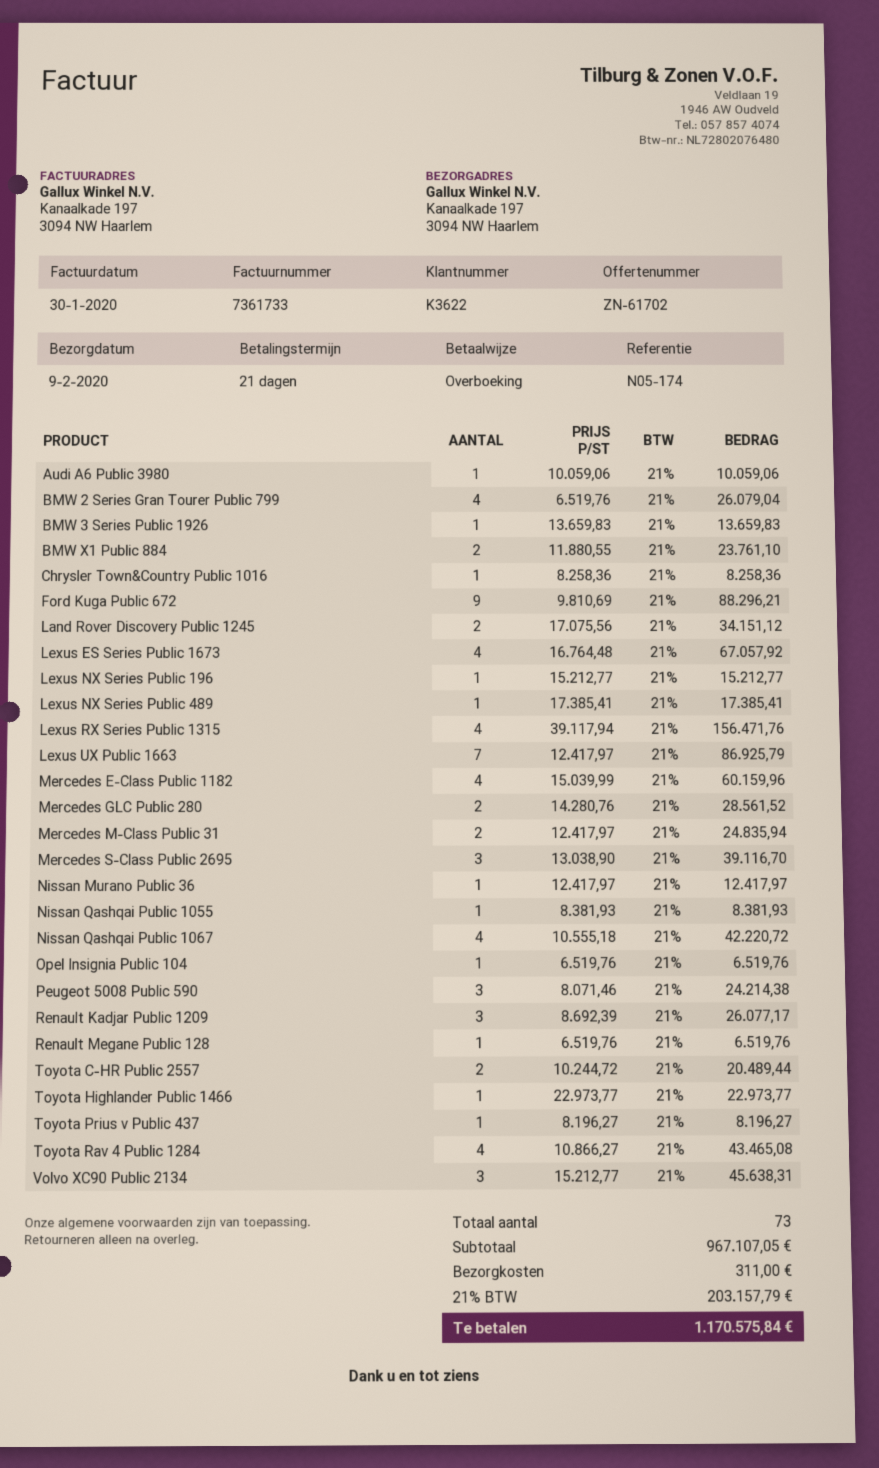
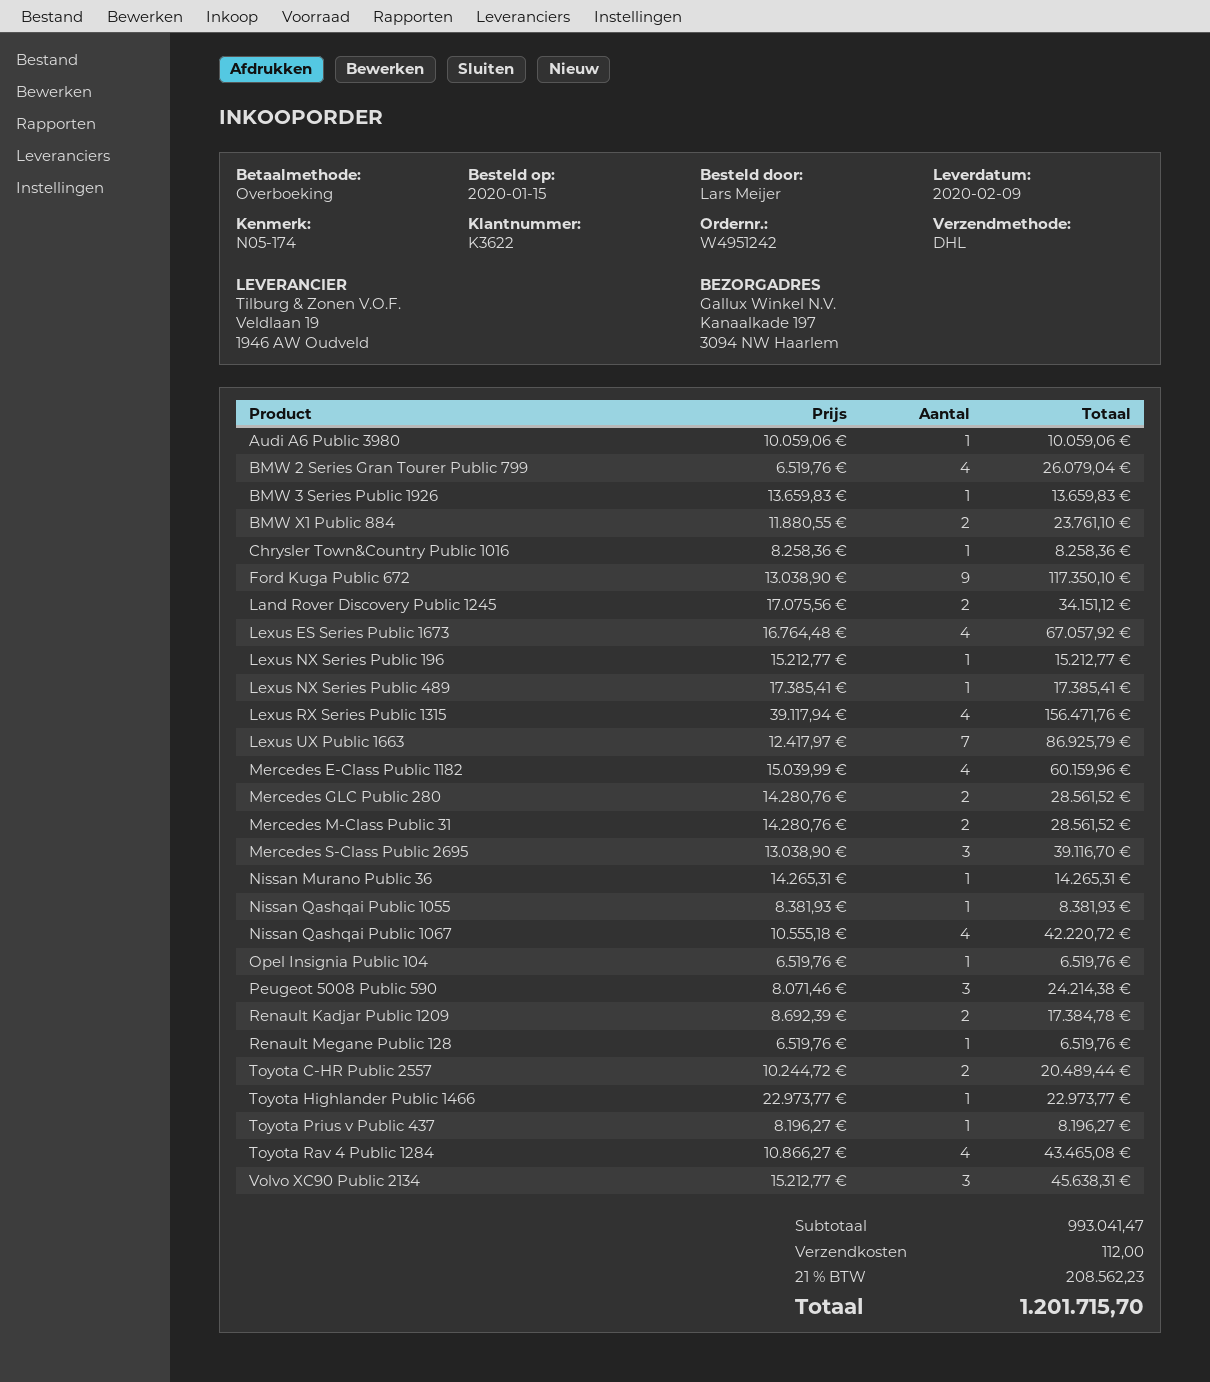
Ford Kuga Public 672: 9 x 9810.69 = 88296.21 -> 9 x 13038.90 = 117350.10
Mercedes M-Class Public 31: 2 x 12417.97 = 24835.94 -> 2 x 14280.76 = 28561.52
Nissan Murano Public 36: 1 x 12417.97 = 12417.97 -> 1 x 14265.31 = 14265.31
Renault Kadjar Public 1209: 3 x 8692.39 = 26077.17 -> 2 x 8692.39 = 17384.78
subtotal: 967107.05 -> 993041.47
shipping: 311.00 -> 112.00
tax: 21% = 203157.79 -> 21% = 208562.23
total: 1170575.84 -> 1201715.70

